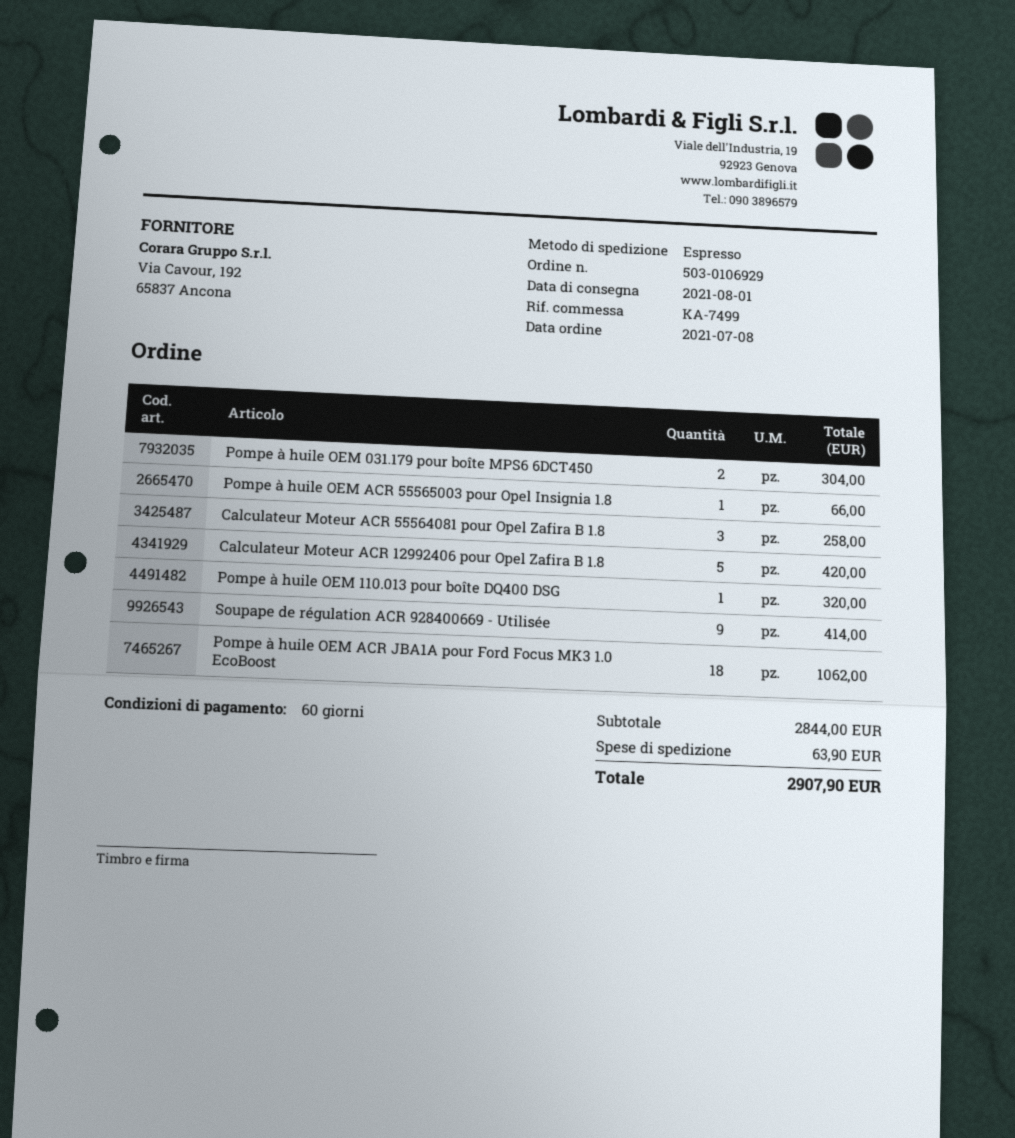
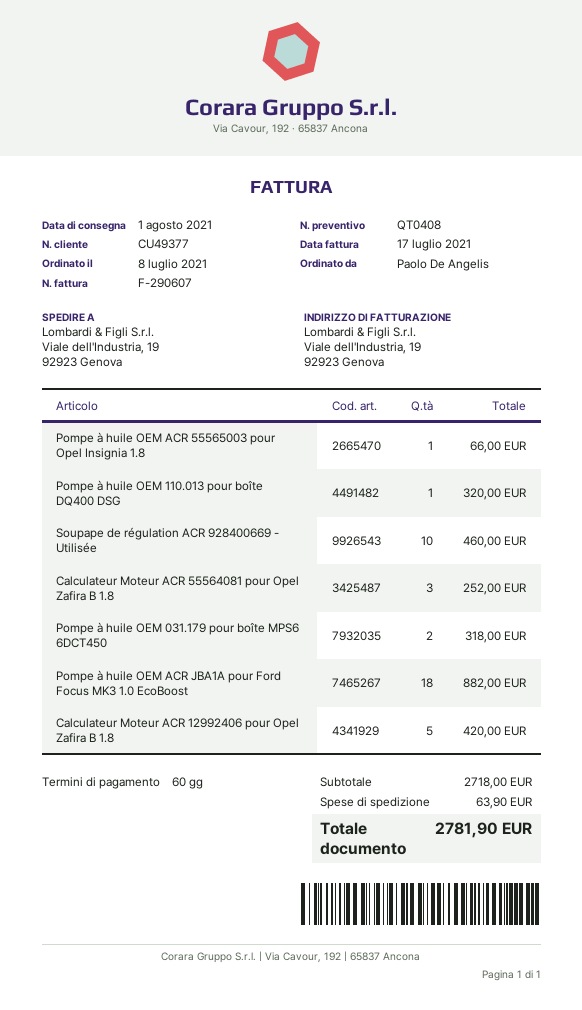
Pompe à huile OEM 031.179 pour boîte MPS6 6DCT450: 2 for 304.00 -> 2 for 318.00
Calculateur Moteur ACR 55564081 pour Opel Zafira B 1.8: 3 for 258.00 -> 3 for 252.00
Soupape de régulation ACR 928400669 - Utilisée: 9 for 414.00 -> 10 for 460.00
Pompe à huile OEM ACR JBA1A pour Ford Focus MK3 1.0 EcoBoost: 18 for 1062.00 -> 18 for 882.00
subtotal: 2844.00 -> 2718.00
total: 2907.90 -> 2781.90

